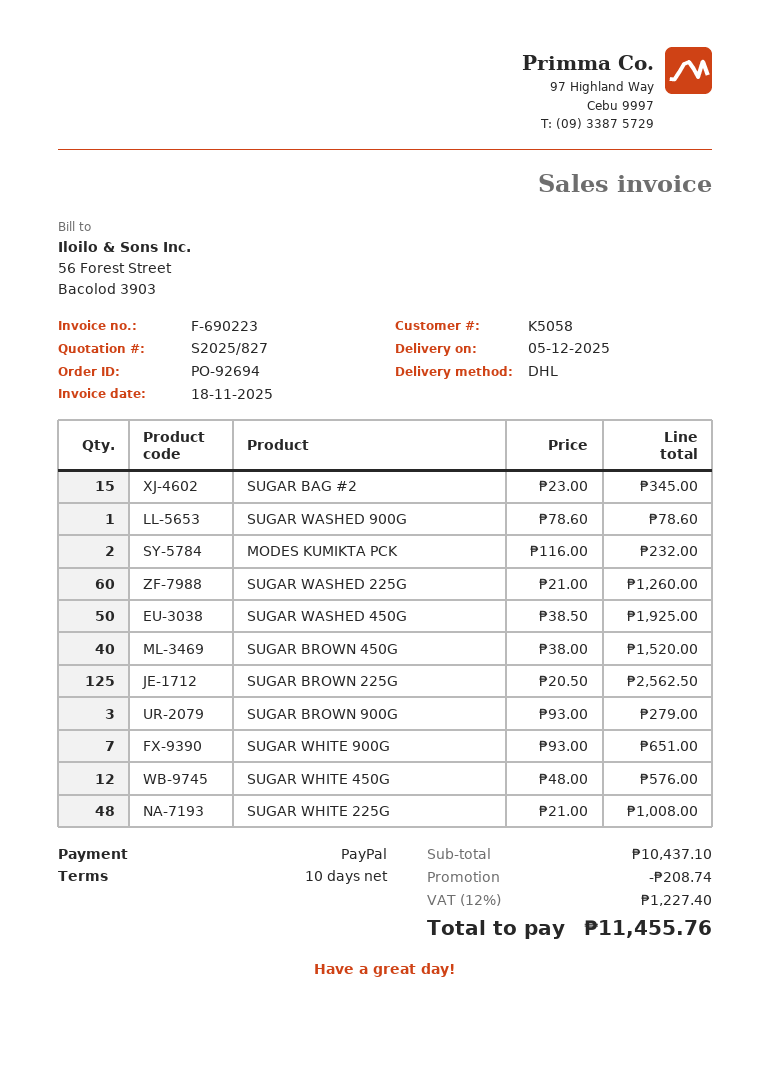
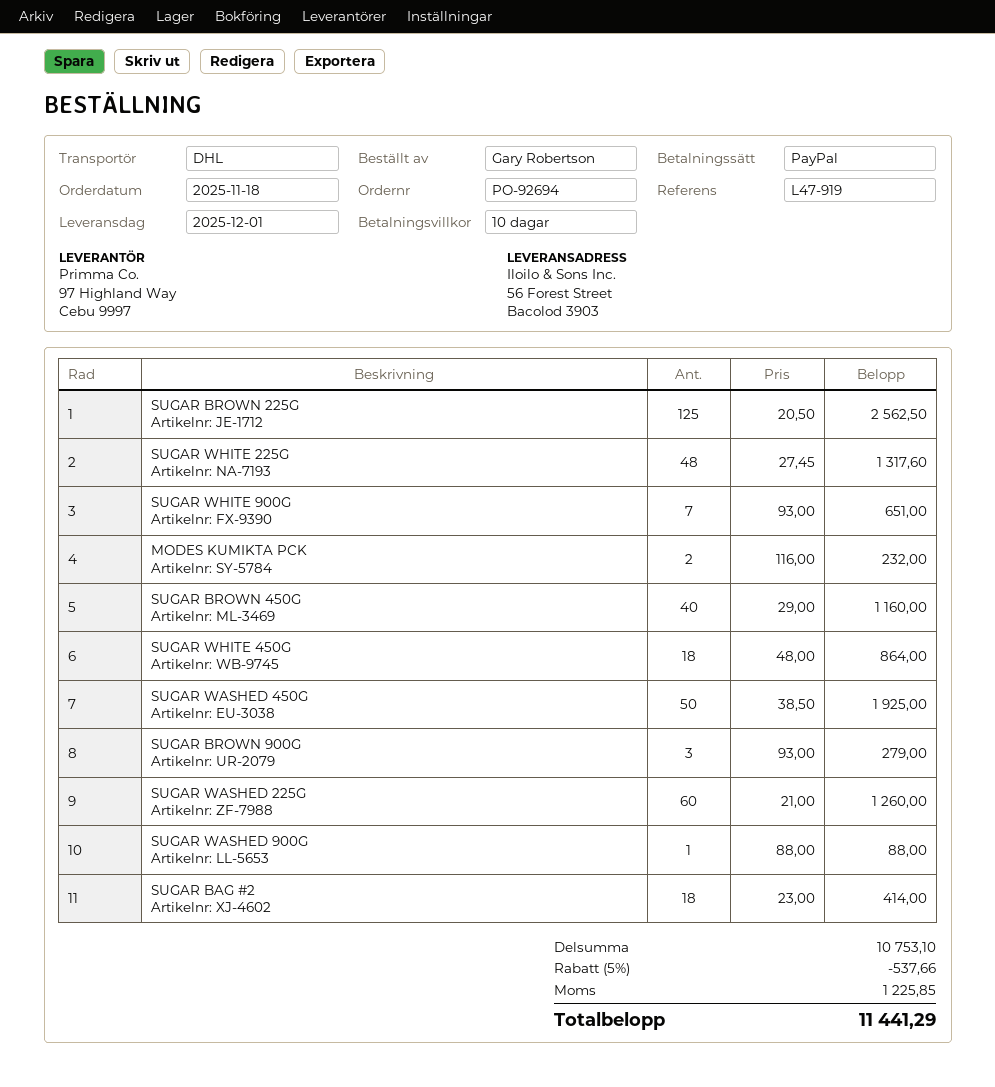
delivery date: 2025-12-05 -> 2025-12-01
SUGAR BAG #2: 15 x 23.00 = 345.00 -> 18 x 23.00 = 414.00
SUGAR WASHED 900G: 1 x 78.60 = 78.60 -> 1 x 88.00 = 88.00
SUGAR BROWN 450G: 40 x 38.00 = 1520.00 -> 40 x 29.00 = 1160.00
SUGAR WHITE 450G: 12 x 48.00 = 576.00 -> 18 x 48.00 = 864.00
SUGAR WHITE 225G: 48 x 21.00 = 1008.00 -> 48 x 27.45 = 1317.60
subtotal: 10437.10 -> 10753.10
discount: 208.74 -> 537.66
tax: 1227.40 -> 1225.85
total: 11455.76 -> 11441.29

